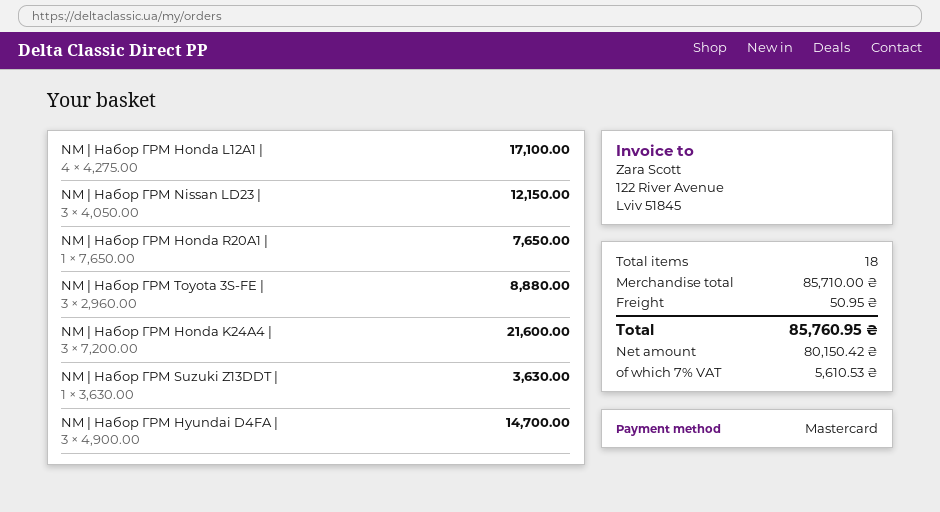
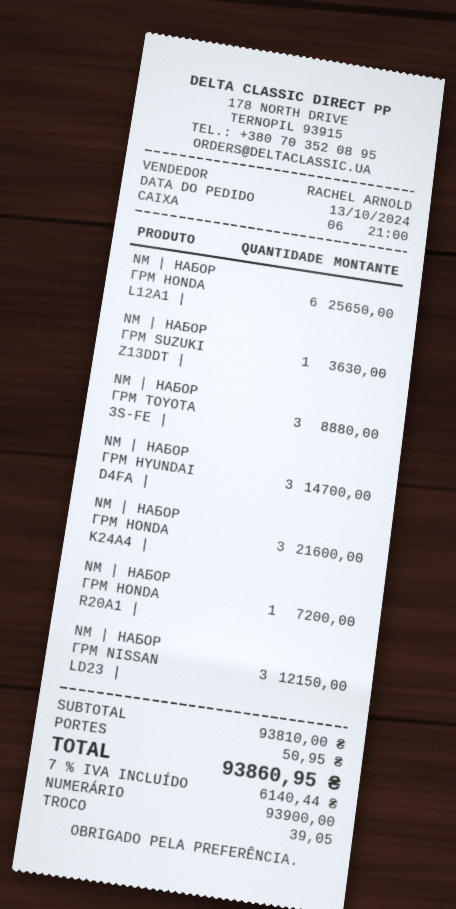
payment method: Mastercard -> cash
NM | Набор ГРМ Honda L12A1 |: 4 for 17100.00 -> 6 for 25650.00
NM | Набор ГРМ Honda R20A1 |: 1 for 7650.00 -> 1 for 7200.00
subtotal: 85710.00 -> 93810.00
tax: 7% = 5610.53 -> 7% = 6140.44
total: 85760.95 -> 93860.95

